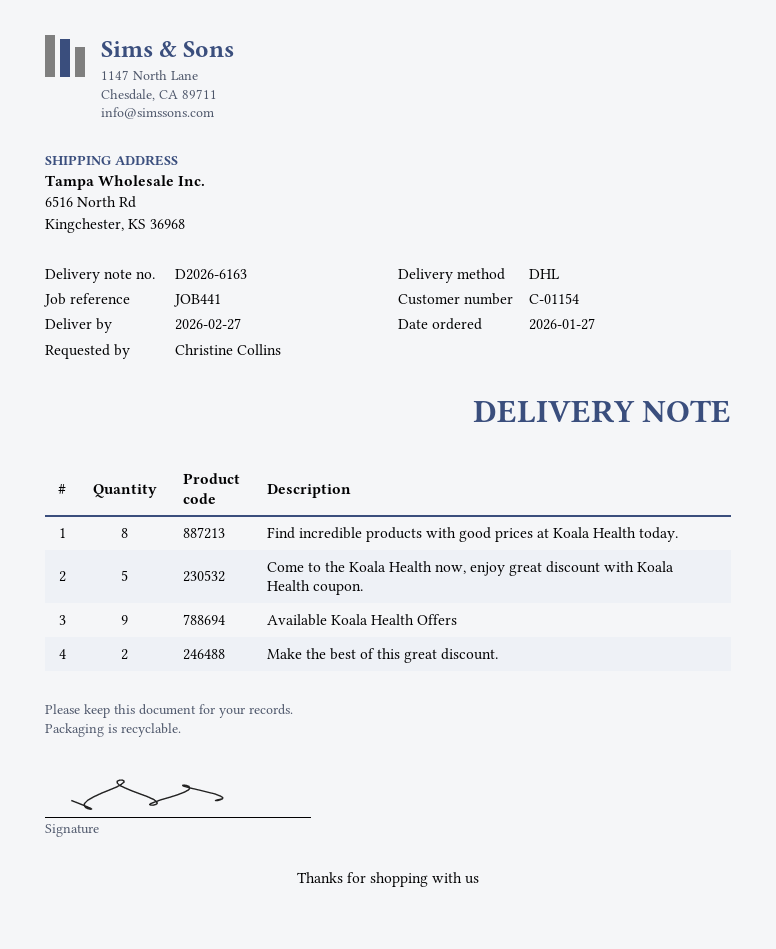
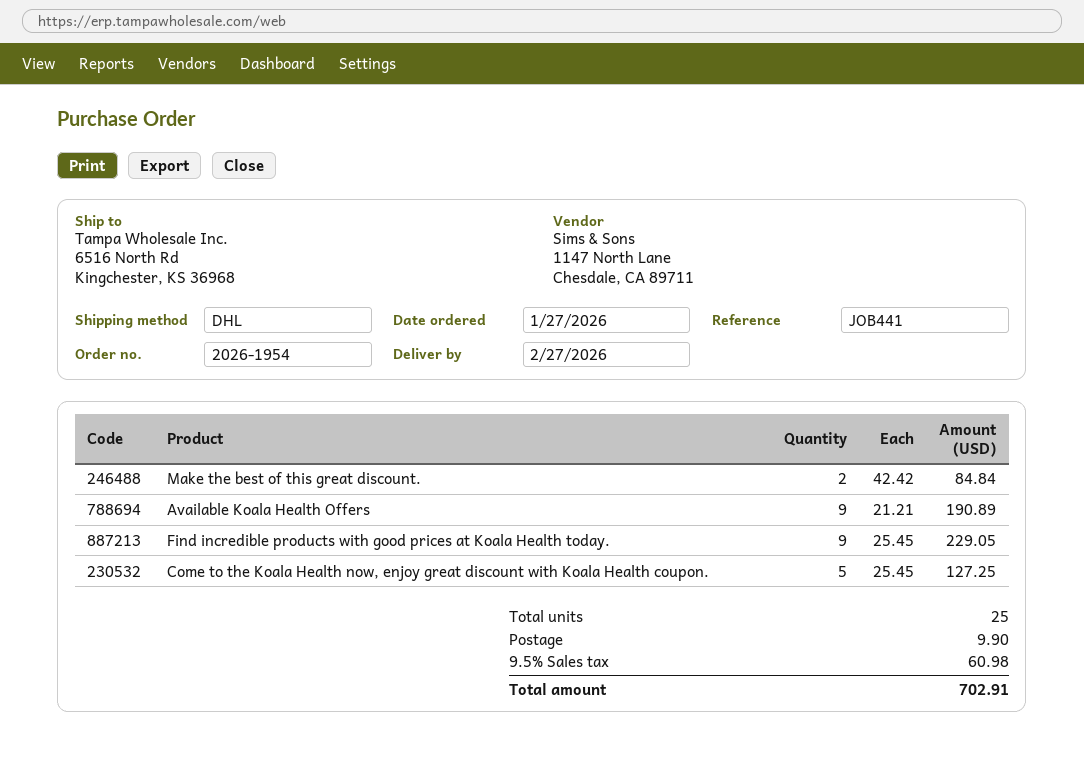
Find incredible products with good prices at Koala Health today.: 8 -> 9

